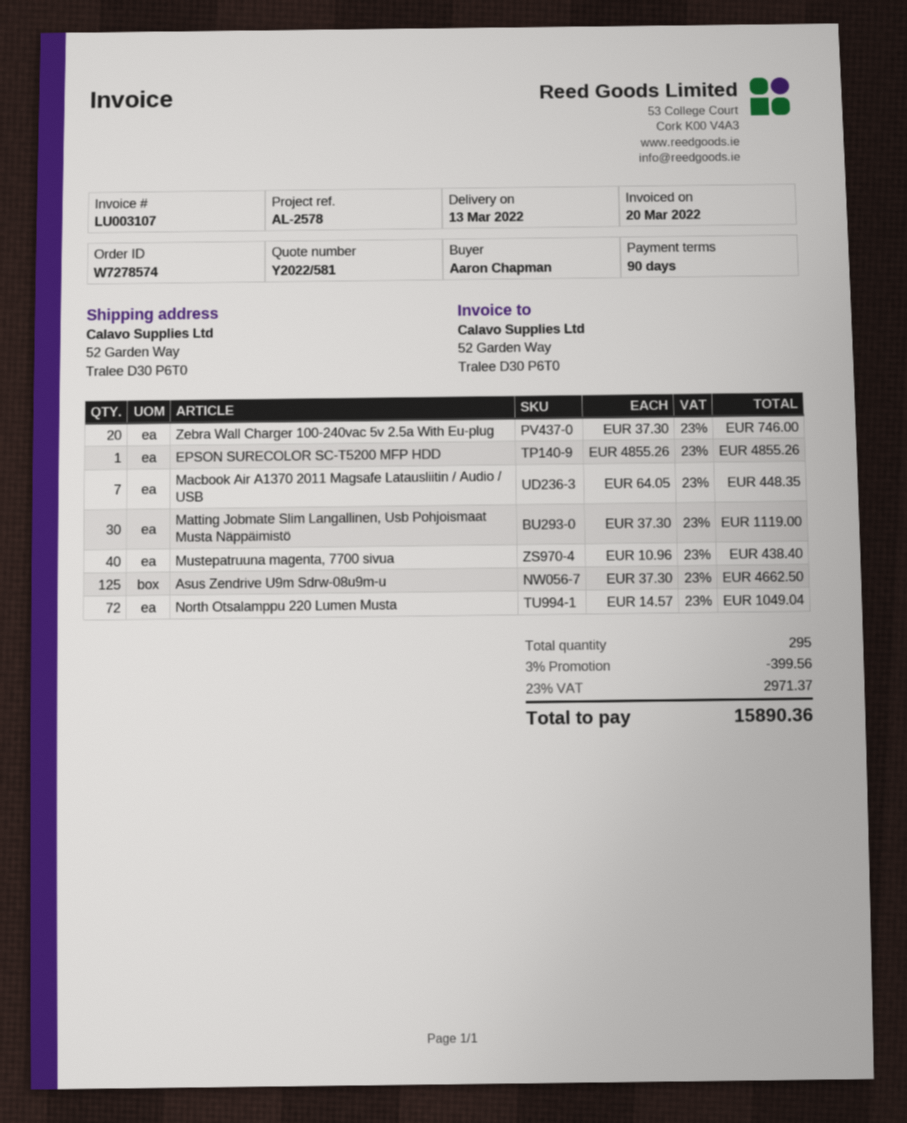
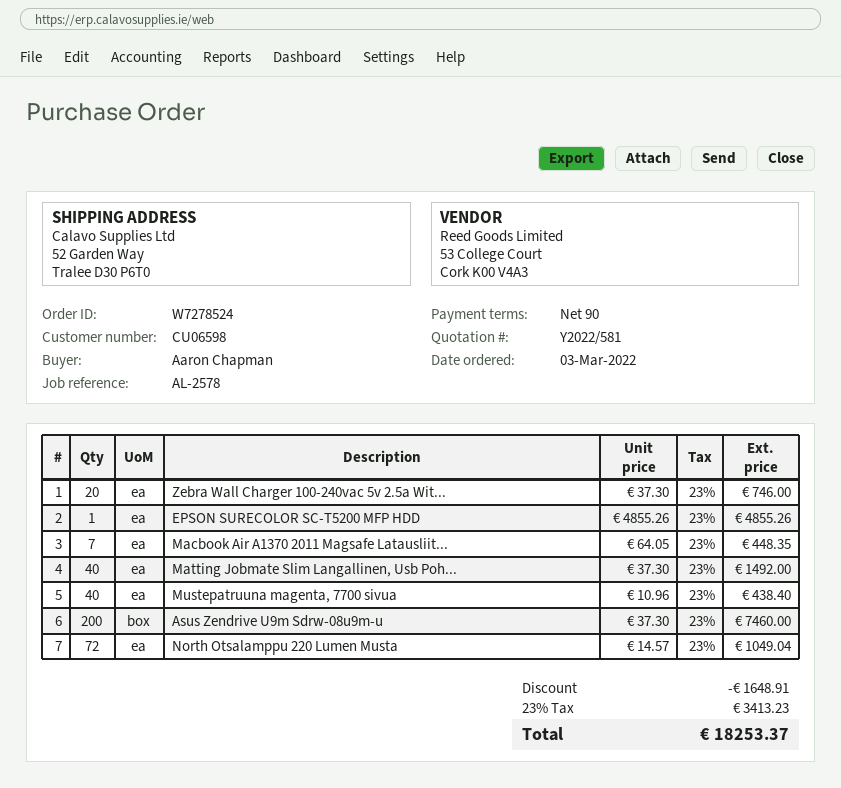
order number: W7278574 -> W7278524
Matting Jobmate Slim Langallinen, Usb Pohjoismaat Musta Näppäimistö: 30 x 37.30 = 1119.00 -> 40 x 37.30 = 1492.00
Asus Zendrive U9m Sdrw-08u9m-u: 125 x 37.30 = 4662.50 -> 200 x 37.30 = 7460.00
discount: 399.56 -> 1648.91
tax: 23% = 2971.37 -> 23% = 3413.23
total: 15890.36 -> 18253.37

